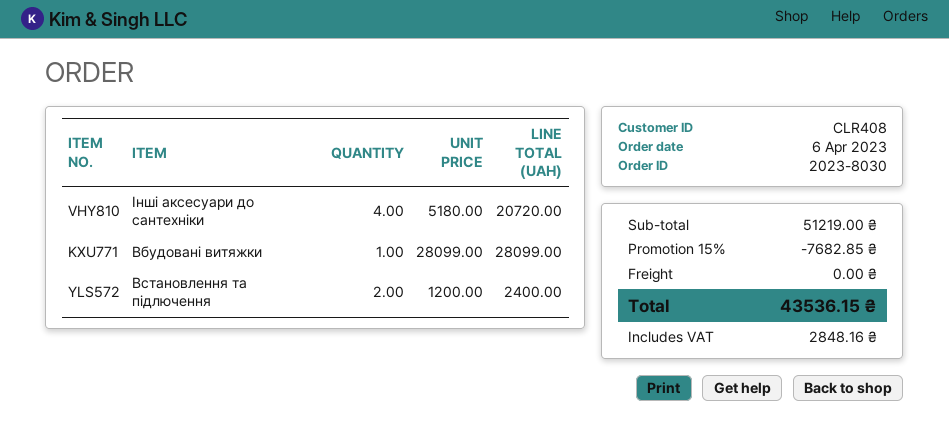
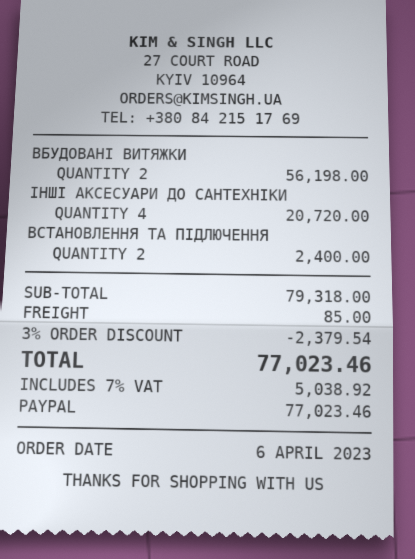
Вбудовані витяжки: 1 for 28099.00 -> 2 for 56198.00
subtotal: 51219.00 -> 79318.00
discount: 15% = 7682.85 -> 3% = 2379.54
shipping: 0.00 -> 85.00
tax: 2848.16 -> 5038.92
total: 43536.15 -> 77023.46

